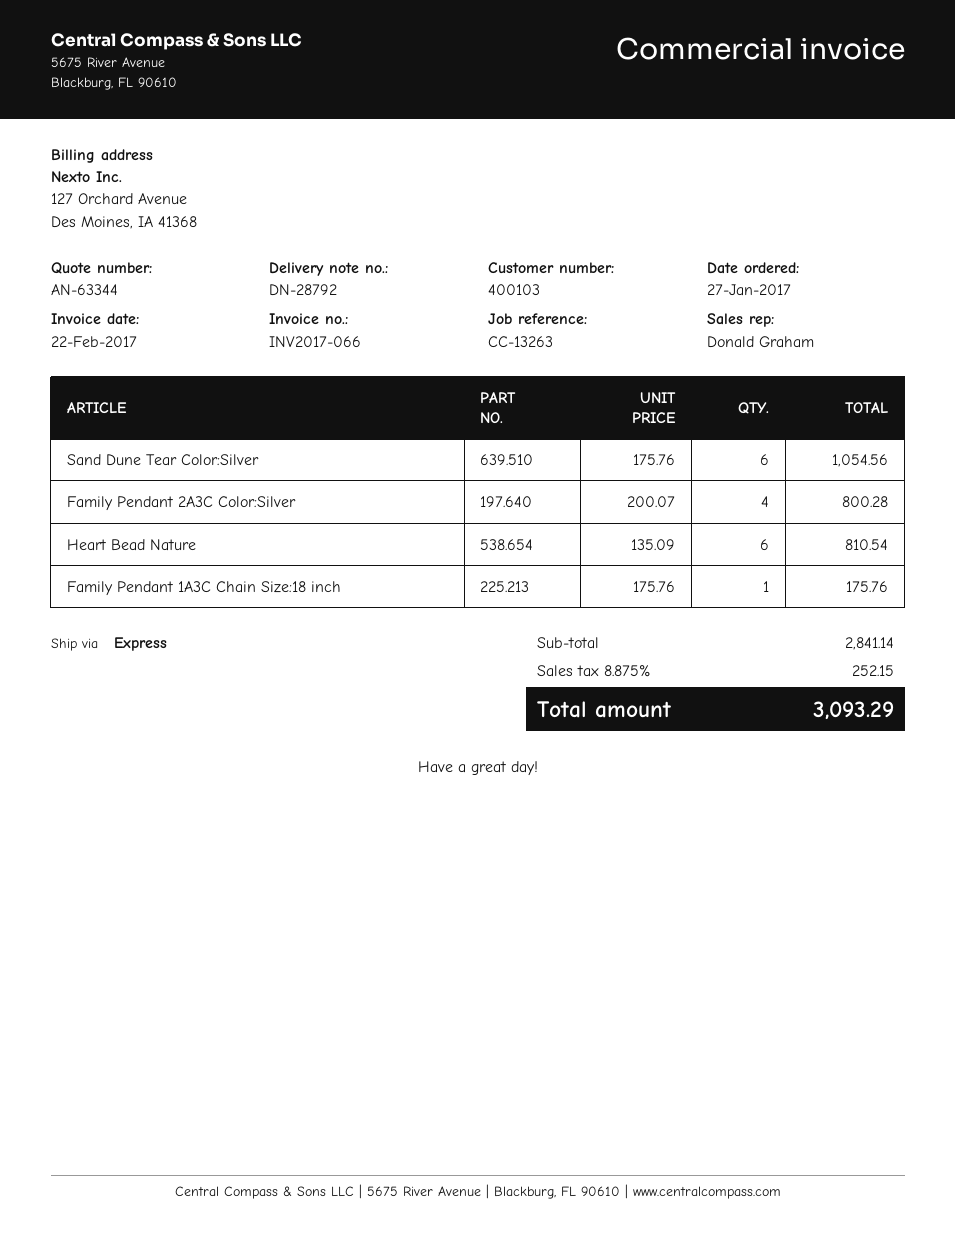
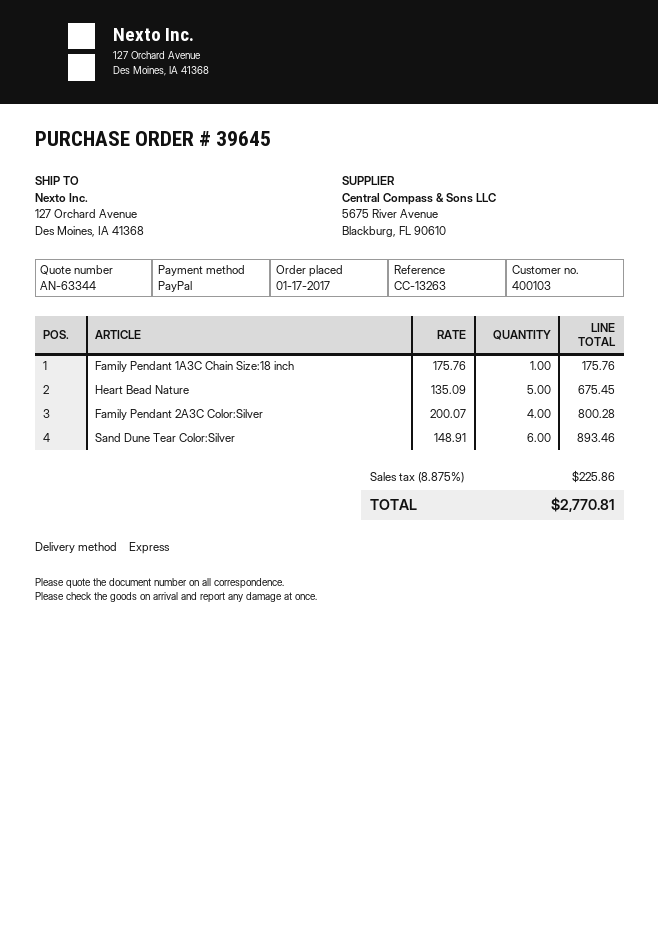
order date: 2017-01-27 -> 2017-01-17
Sand Dune Tear Color:Silver: 6 x 175.76 = 1054.56 -> 6 x 148.91 = 893.46
Heart Bead Nature: 6 x 135.09 = 810.54 -> 5 x 135.09 = 675.45
tax: 8.875% = 252.15 -> 8.875% = 225.86
total: 3093.29 -> 2770.81

